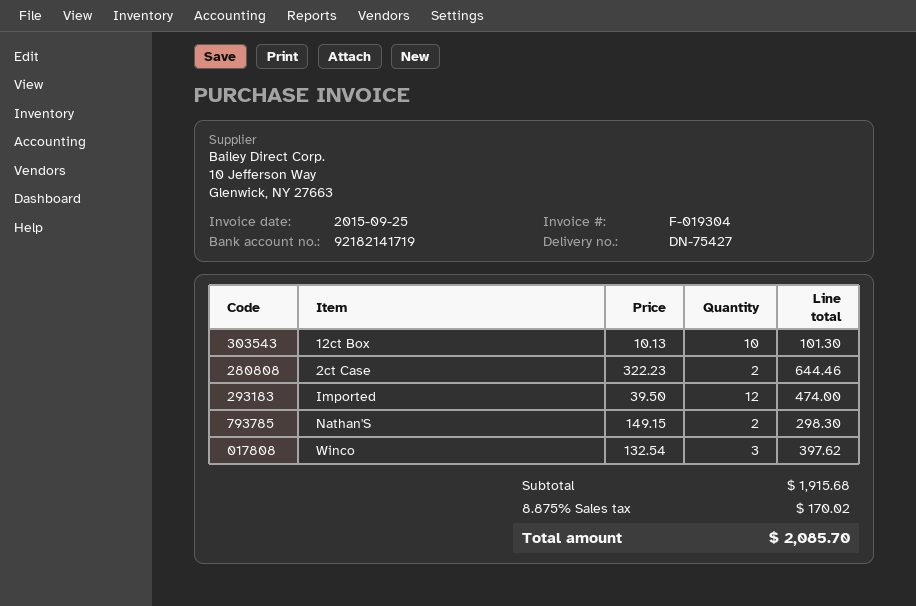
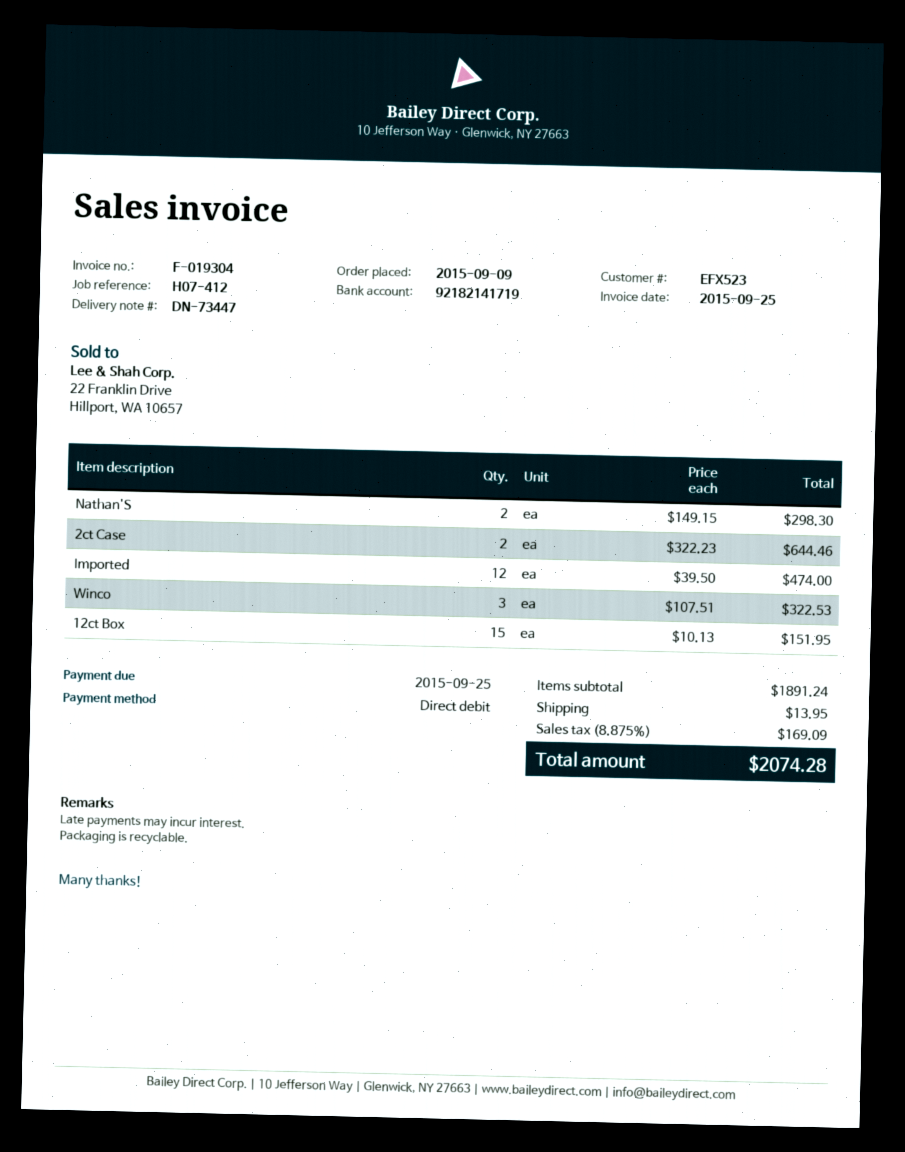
delivery note number: DN-75427 -> DN-73447
12ct Box: 10 x 10.13 = 101.30 -> 15 x 10.13 = 151.95
Winco: 3 x 132.54 = 397.62 -> 3 x 107.51 = 322.53
subtotal: 1915.68 -> 1891.24
shipping: none -> 13.95
tax: 8.875% = 170.02 -> 8.875% = 169.09
total: 2085.70 -> 2074.28

